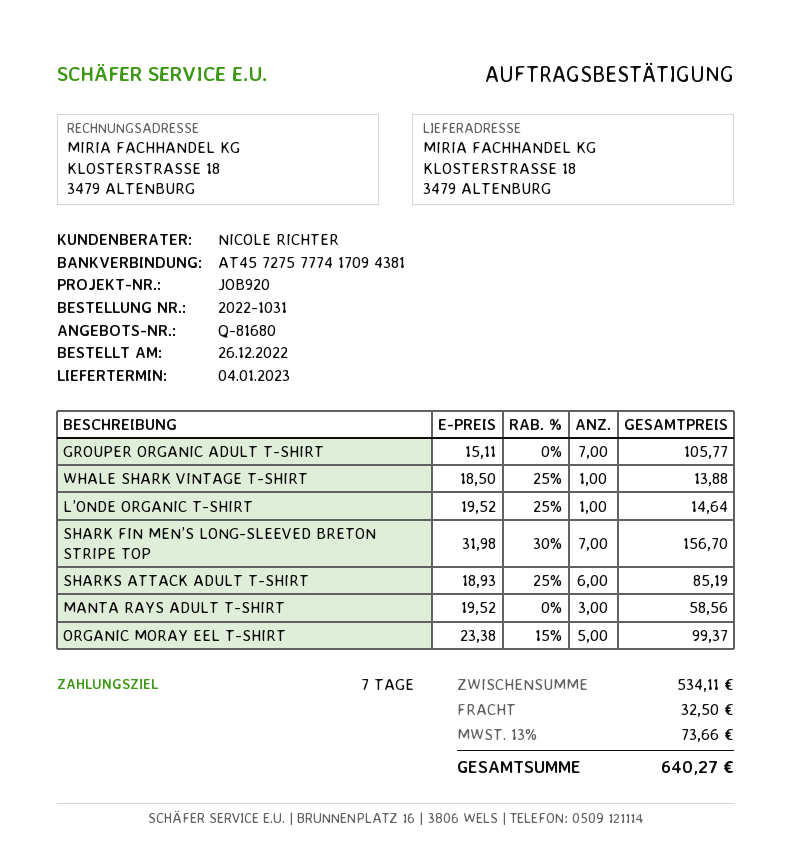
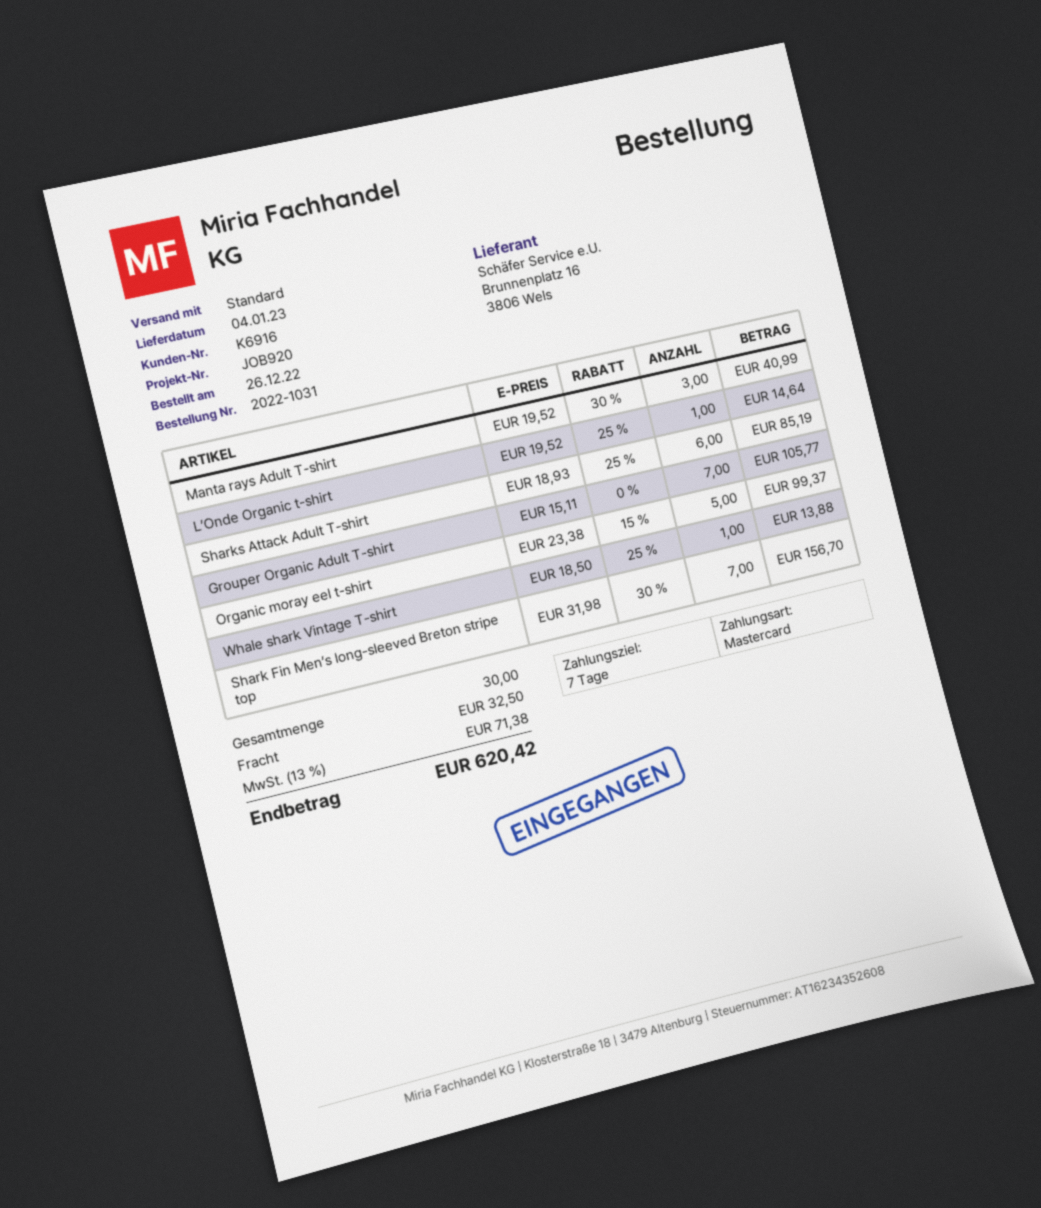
MANTA RAYS ADULT T-SHIRT: 3 x 19.52 = 58.56 -> 3 x 19.52 - 30% = 40.99
tax: 13% = 73.66 -> 13% = 71.38
total: 640.27 -> 620.42

